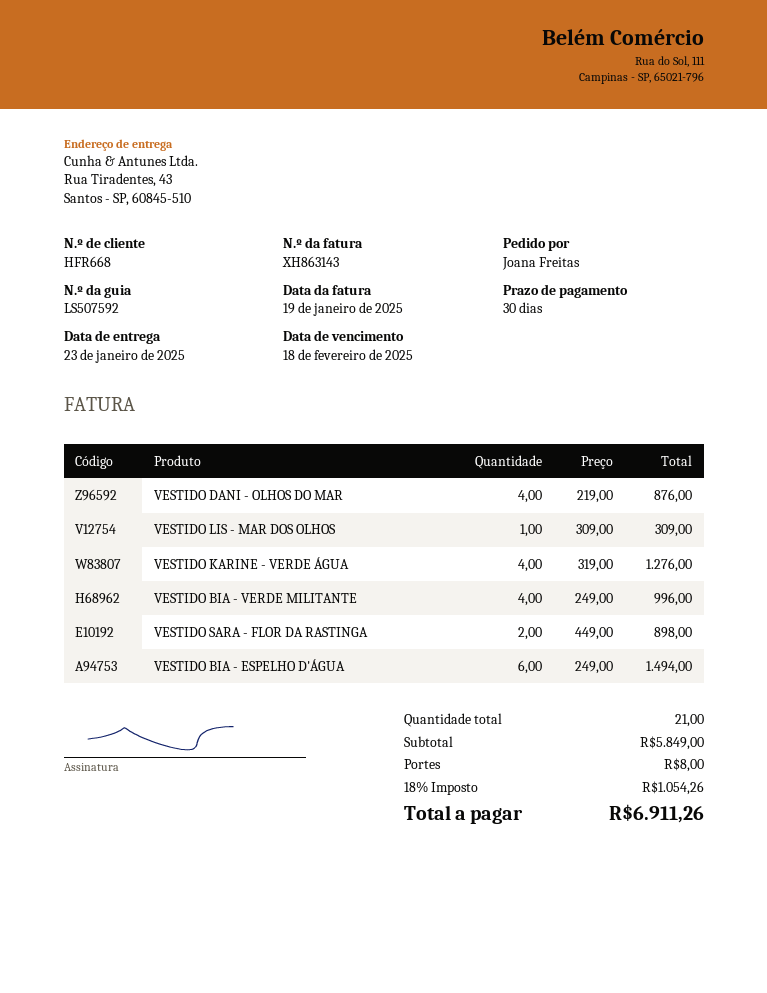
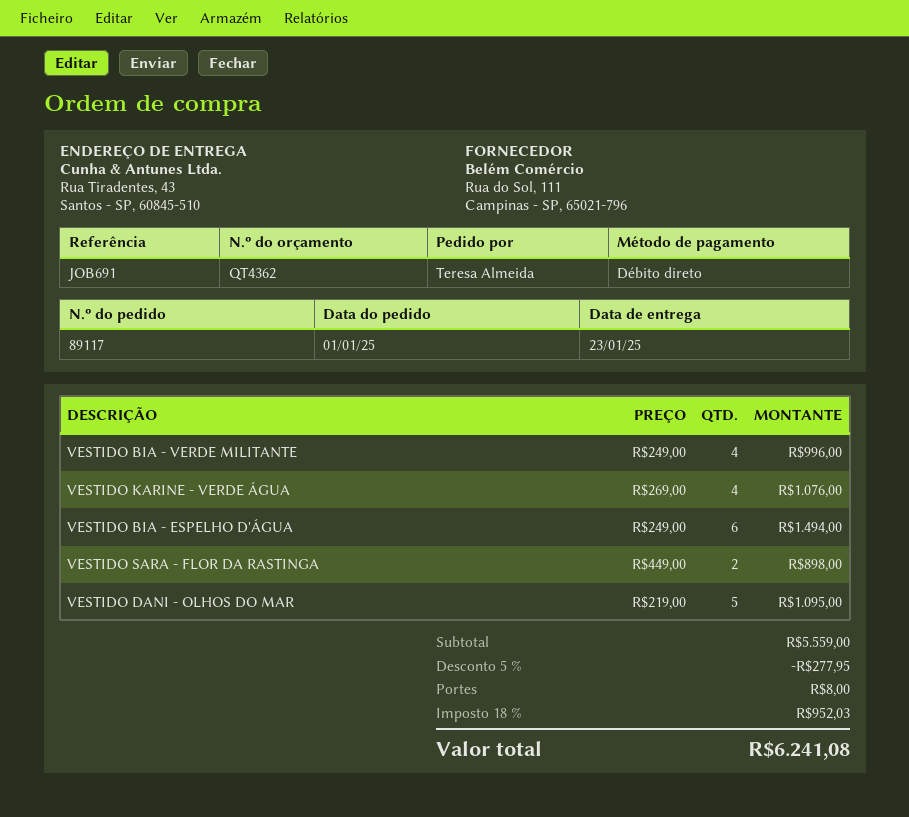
ordered by: Joana Freitas -> Teresa Almeida
VESTIDO DANI - OLHOS DO MAR: 4 x 219.00 = 876.00 -> 5 x 219.00 = 1095.00
VESTIDO LIS - MAR DOS OLHOS: 1 x 309.00 = 309.00 -> none
VESTIDO KARINE - VERDE ÁGUA: 4 x 319.00 = 1276.00 -> 4 x 269.00 = 1076.00
subtotal: 5849.00 -> 5559.00
discount: none -> 5% = 277.95
tax: 18% = 1054.26 -> 18% = 952.03
total: 6911.26 -> 6241.08

